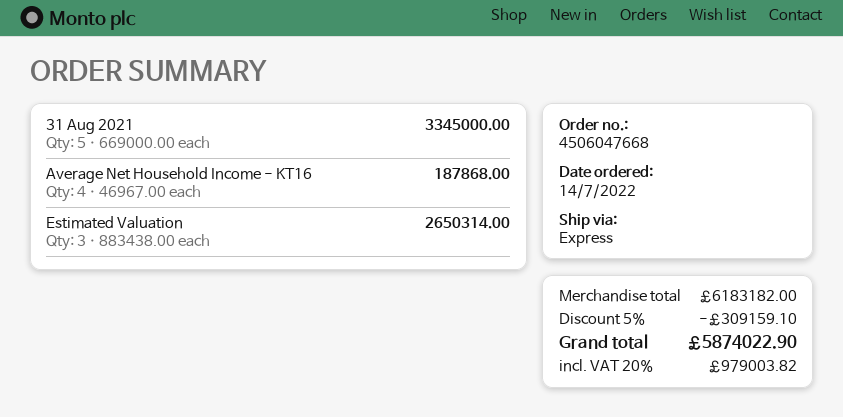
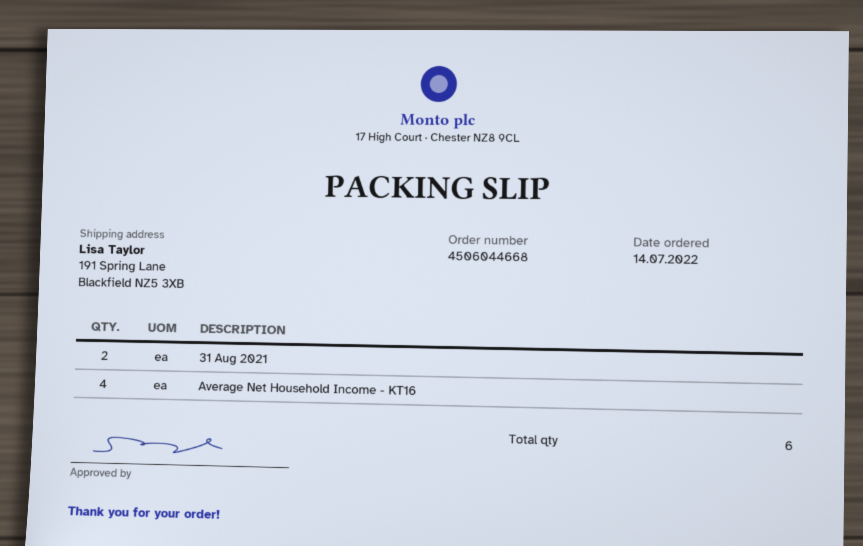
order number: 4506047668 -> 4506044668
31 Aug 2021: 5 -> 2
Estimated Valuation: 3 -> none

